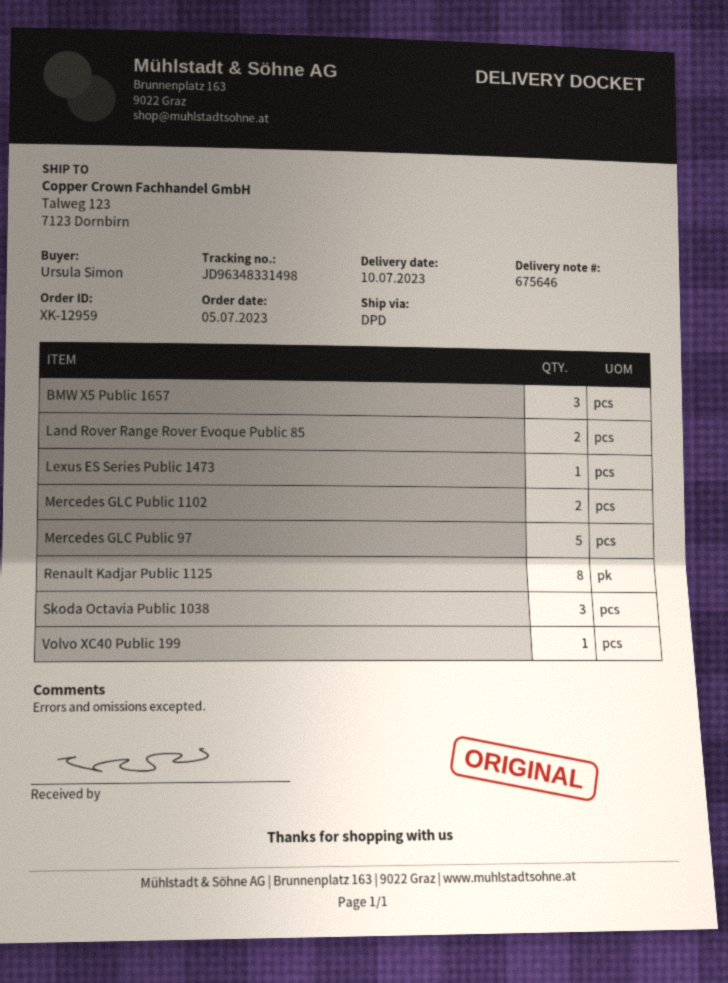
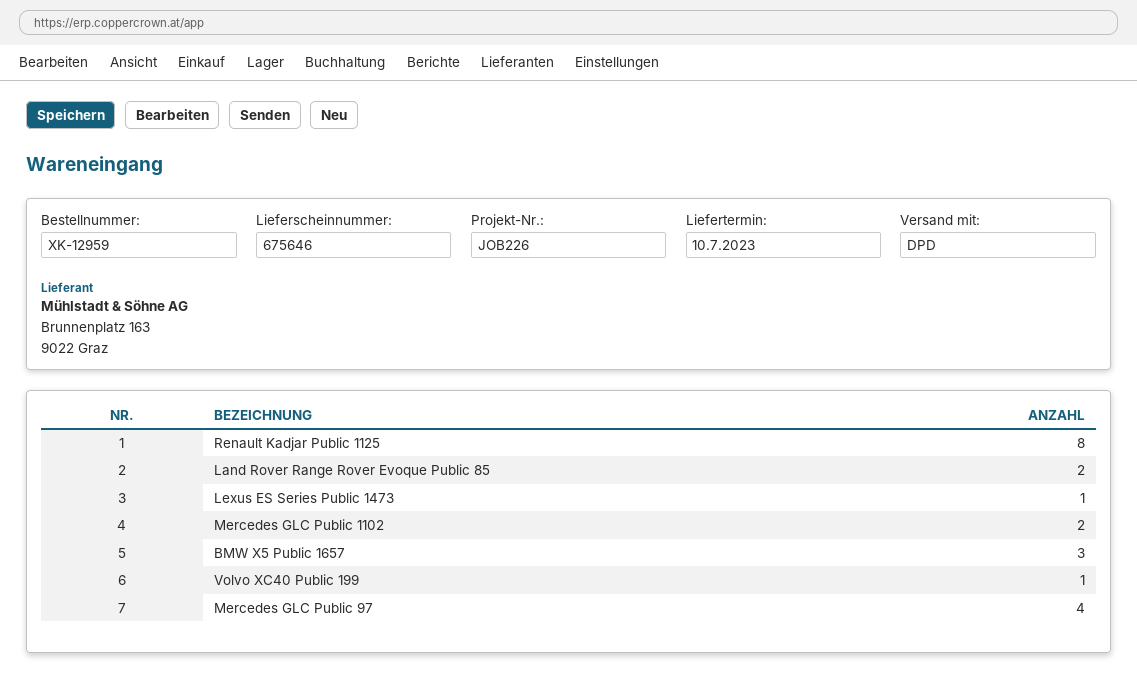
Mercedes GLC Public 97: 5 -> 4
Skoda Octavia Public 1038: 3 -> none

